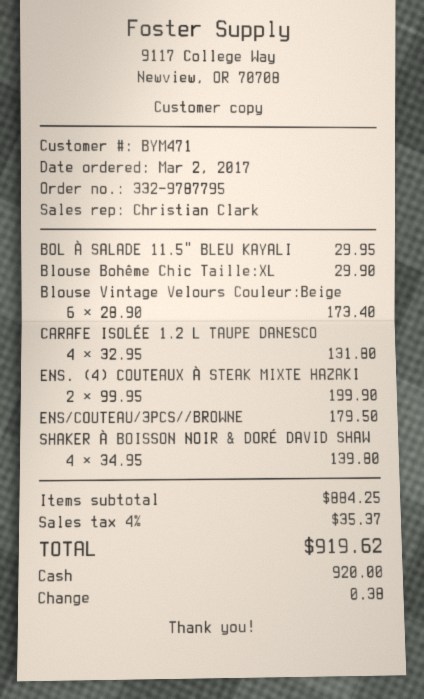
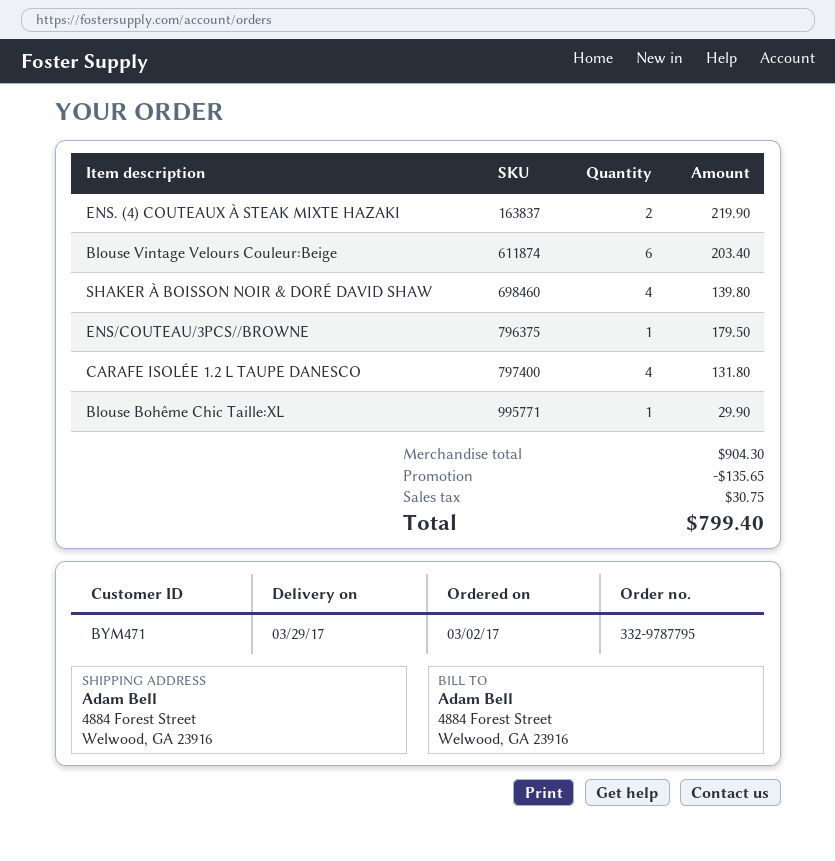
BOL À SALADE 11.5" BLEU KAYALI: 1 for 29.95 -> none
Blouse Vintage Velours Couleur:Beige: 6 for 173.40 -> 6 for 203.40
ENS. (4) COUTEAUX À STEAK MIXTE HAZAKI: 2 for 199.90 -> 2 for 219.90
subtotal: 884.25 -> 904.30
discount: none -> 135.65
tax: 35.37 -> 30.75
total: 919.62 -> 799.40

